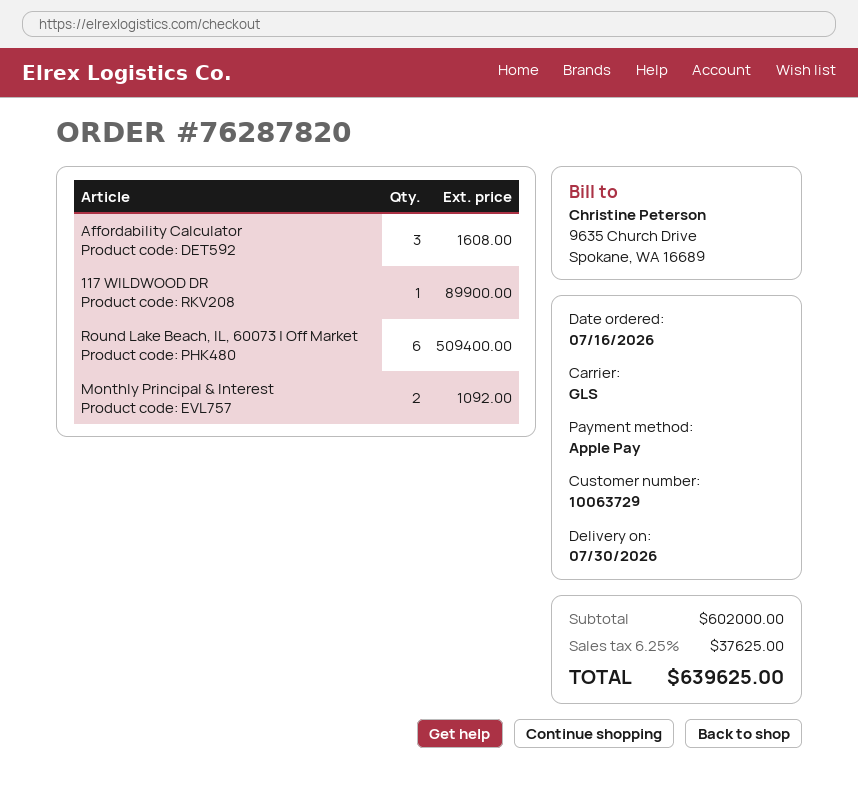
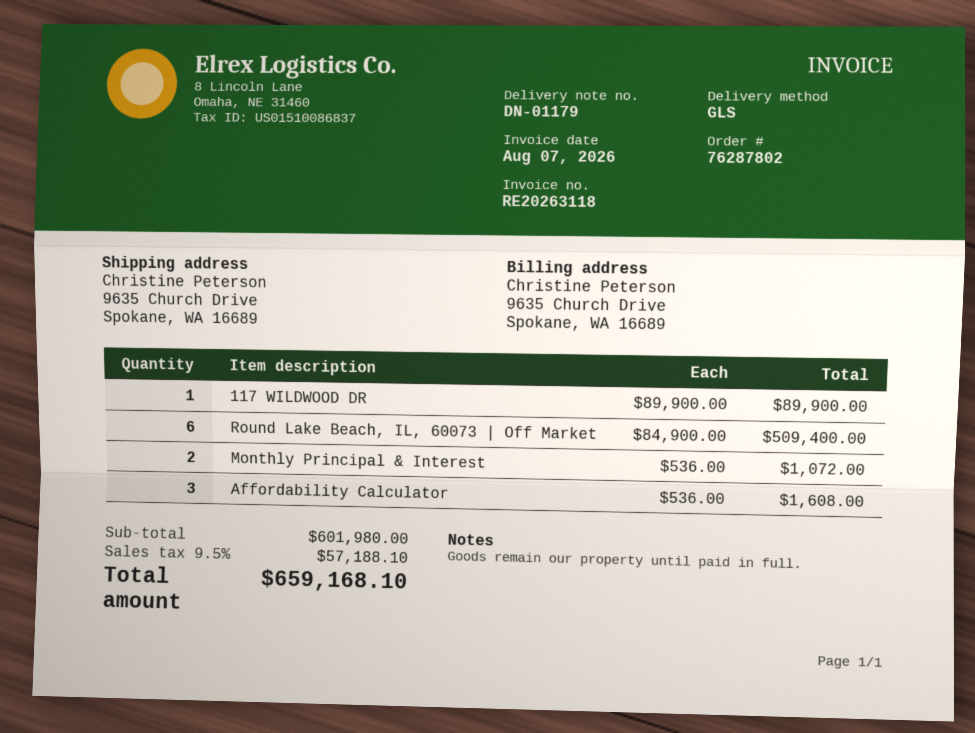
order number: 76287820 -> 76287802
Monthly Principal & Interest: 2 for 1092.00 -> 2 for 1072.00
subtotal: 602000.00 -> 601980.00
tax: 6.25% = 37625.00 -> 9.5% = 57188.10
total: 639625.00 -> 659168.10

